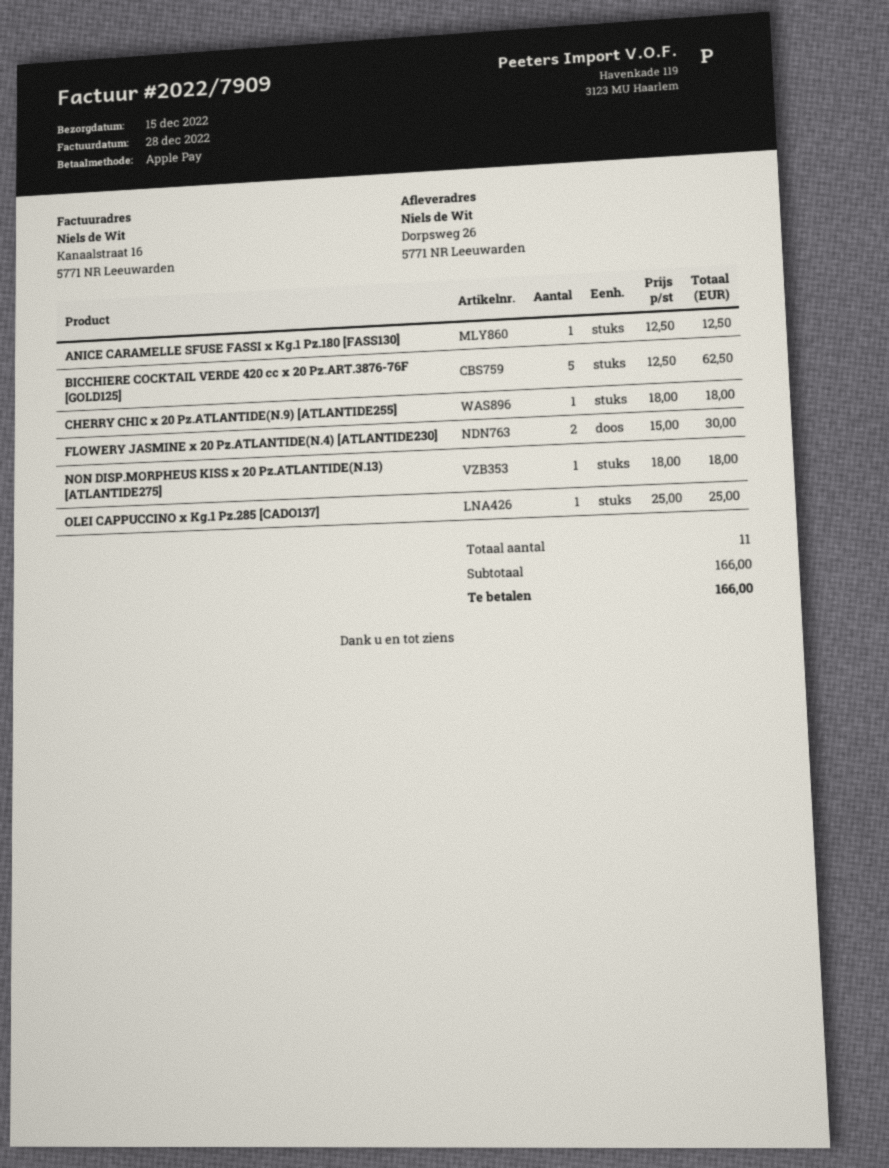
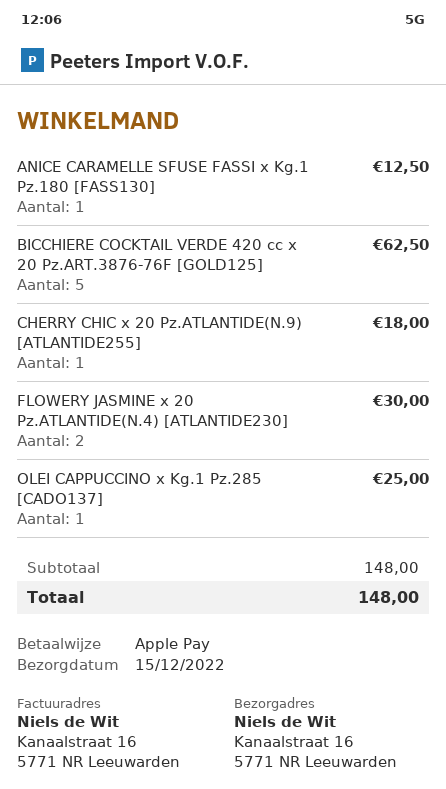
ship to: Dorpsweg 26, 5771 NR Leeuwarden -> Kanaalstraat 16, 5771 NR Leeuwarden
NON DISP.MORPHEUS KISS x 20 Pz.ATLANTIDE(N.13) [ATLANTIDE275]: 1 for 18.00 -> none
subtotal: 166.00 -> 148.00
total: 166.00 -> 148.00

